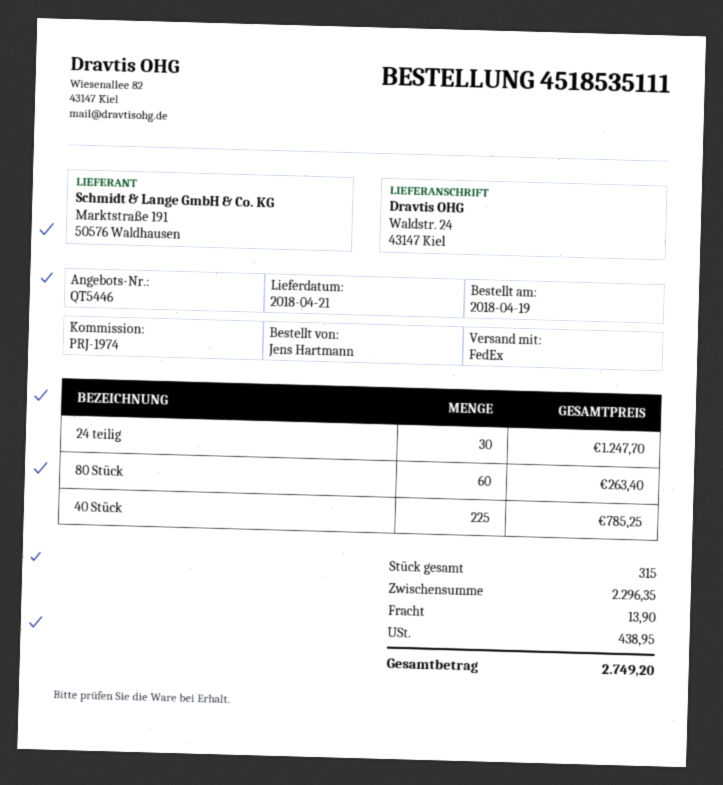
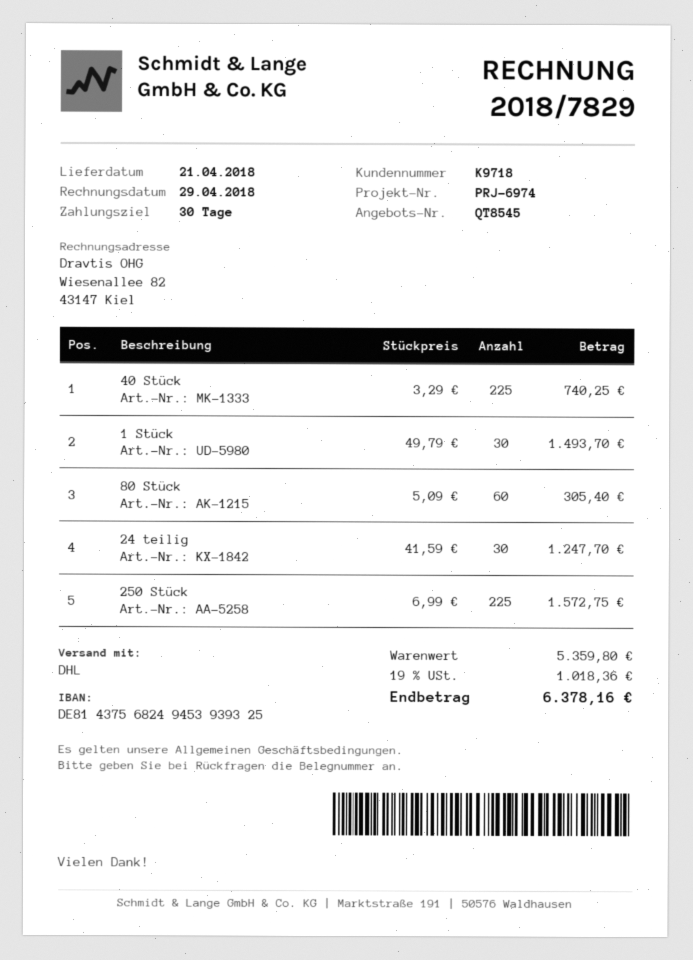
quote number: QT5446 -> QT8545
reference: PRJ-1974 -> PRJ-6974
shipping method: FedEx -> DHL
80 Stück: 60 for 263.40 -> 60 for 305.40
40 Stück: 225 for 785.25 -> 225 for 740.25
1 Stück: none -> 30 for 1493.70
250 Stück: none -> 225 for 1572.75
subtotal: 2296.35 -> 5359.80
shipping: 13.90 -> none
tax: 438.95 -> 1018.36
total: 2749.20 -> 6378.16

